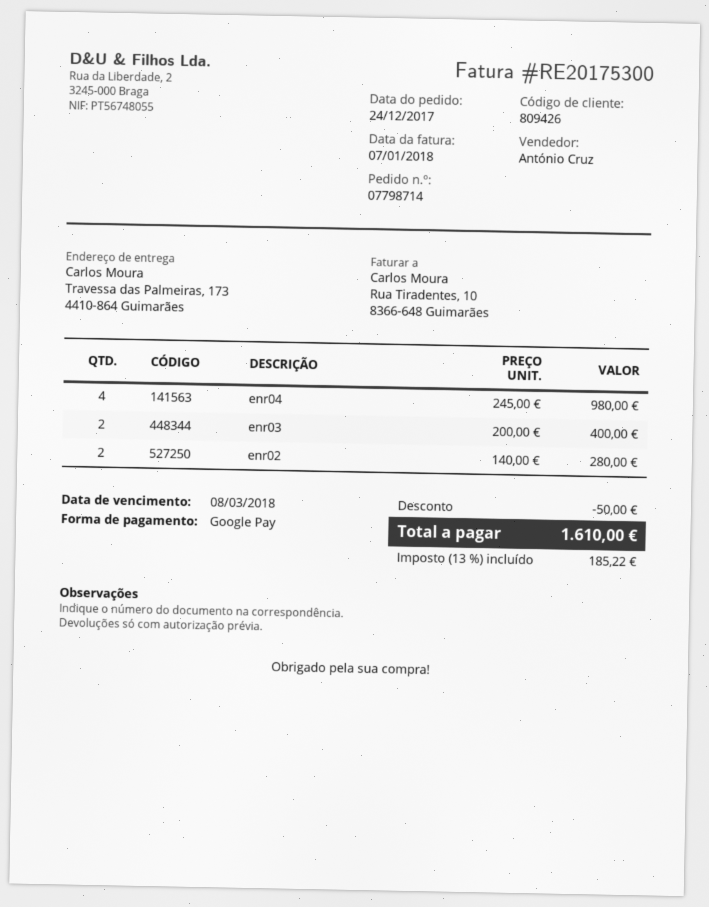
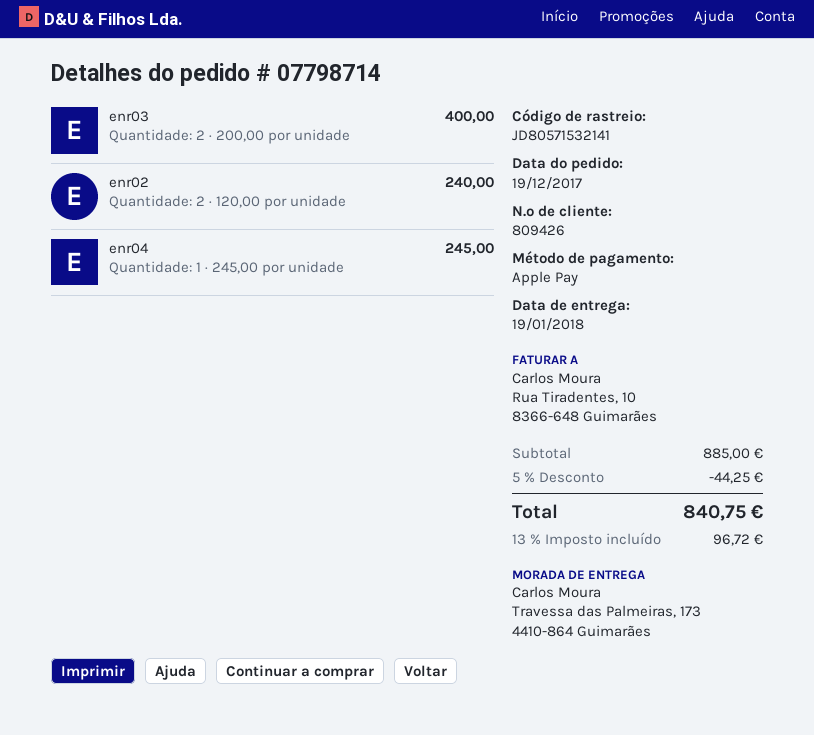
order date: 2017-12-24 -> 2017-12-19
payment method: Google Pay -> Apple Pay
enr04: 4 x 245.00 = 980.00 -> 1 x 245.00 = 245.00
enr02: 2 x 140.00 = 280.00 -> 2 x 120.00 = 240.00
discount: 50.00 -> 44.25
tax: 13% = 185.22 -> 13% = 96.72
total: 1610.00 -> 840.75

